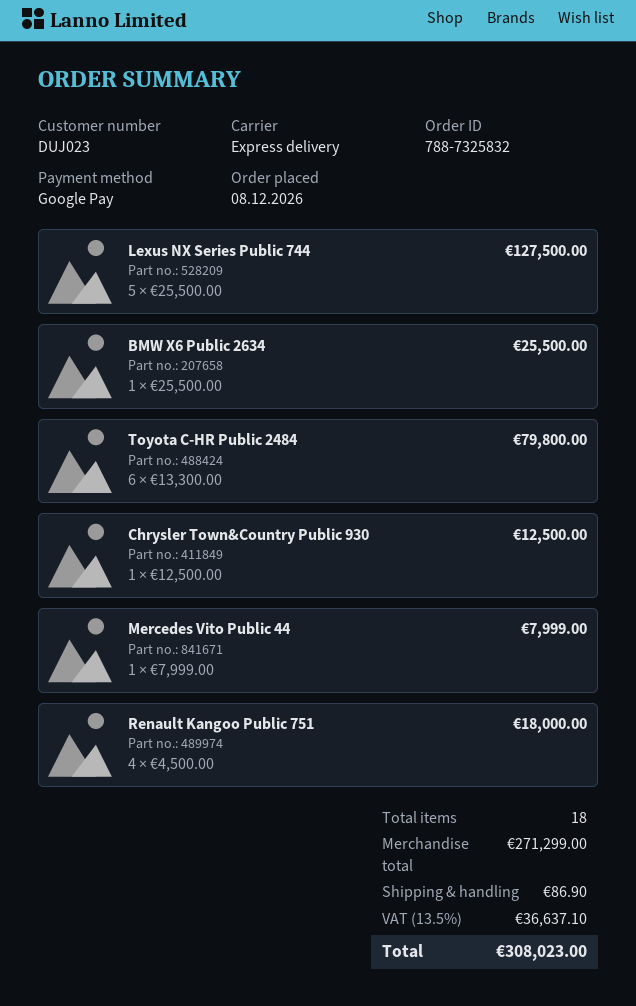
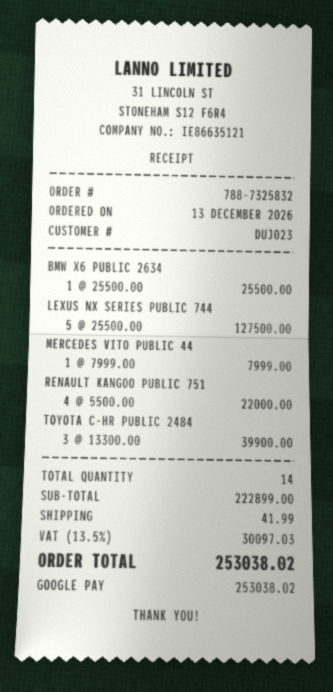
order date: 2026-12-08 -> 2026-12-13
Toyota C-HR Public 2484: 6 x 13300.00 = 79800.00 -> 3 x 13300.00 = 39900.00
Chrysler Town&Country Public 930: 1 x 12500.00 = 12500.00 -> none
Renault Kangoo Public 751: 4 x 4500.00 = 18000.00 -> 4 x 5500.00 = 22000.00
total quantity: 18 -> 14
subtotal: 271299.00 -> 222899.00
shipping: 86.90 -> 41.99
tax: 13.5% = 36637.10 -> 13.5% = 30097.03
total: 308023.00 -> 253038.02

